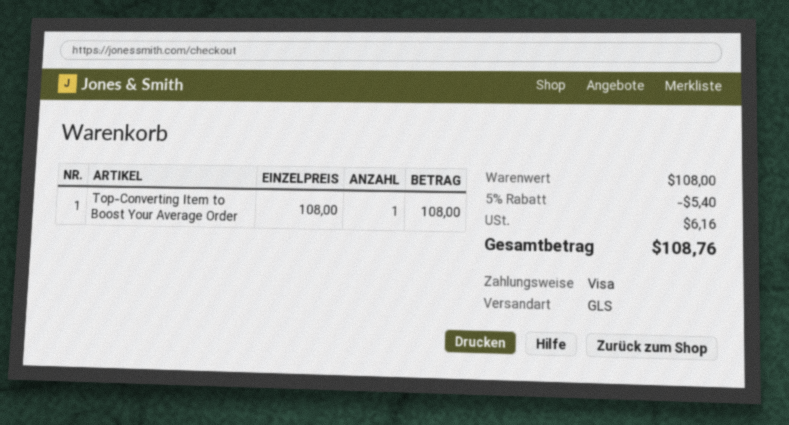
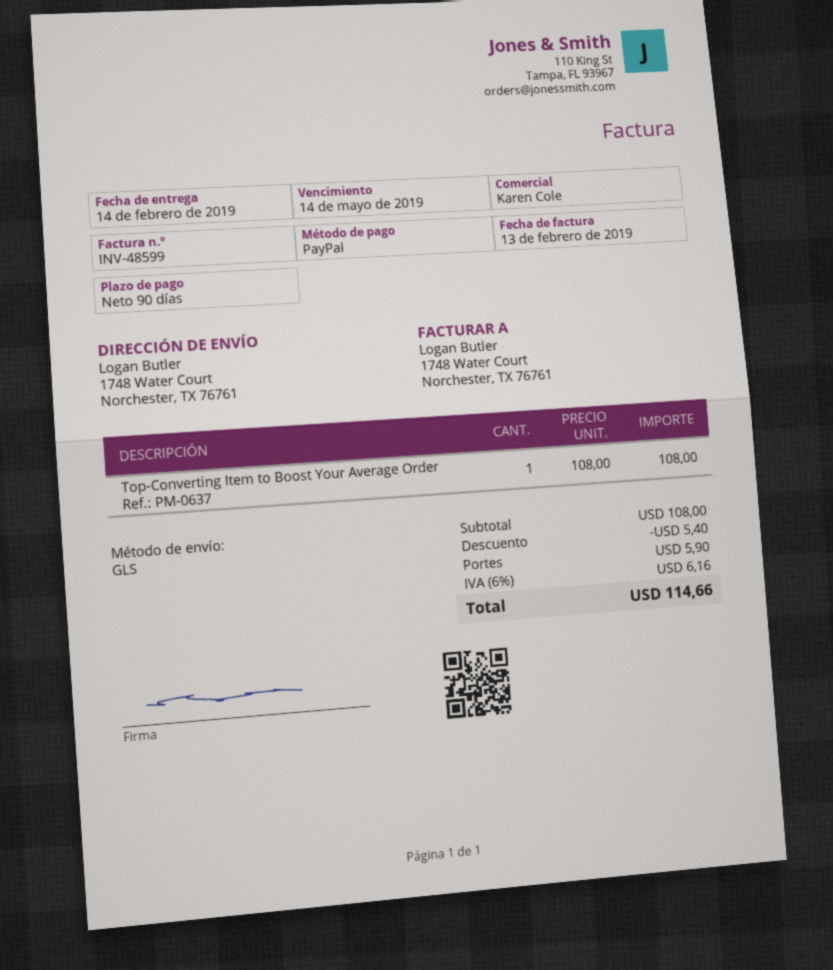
payment method: Visa -> PayPal
shipping: none -> 5.90
total: 108.76 -> 114.66

